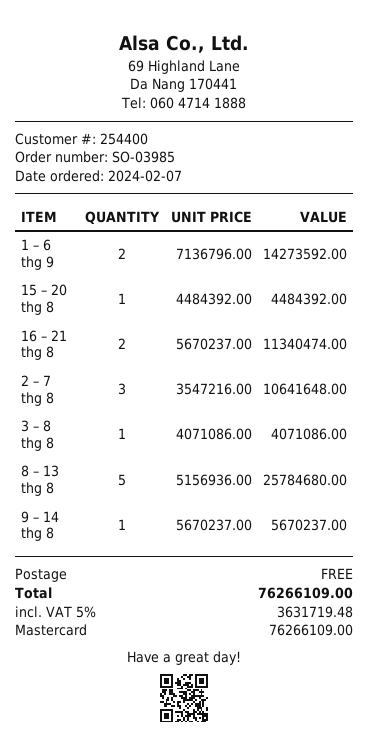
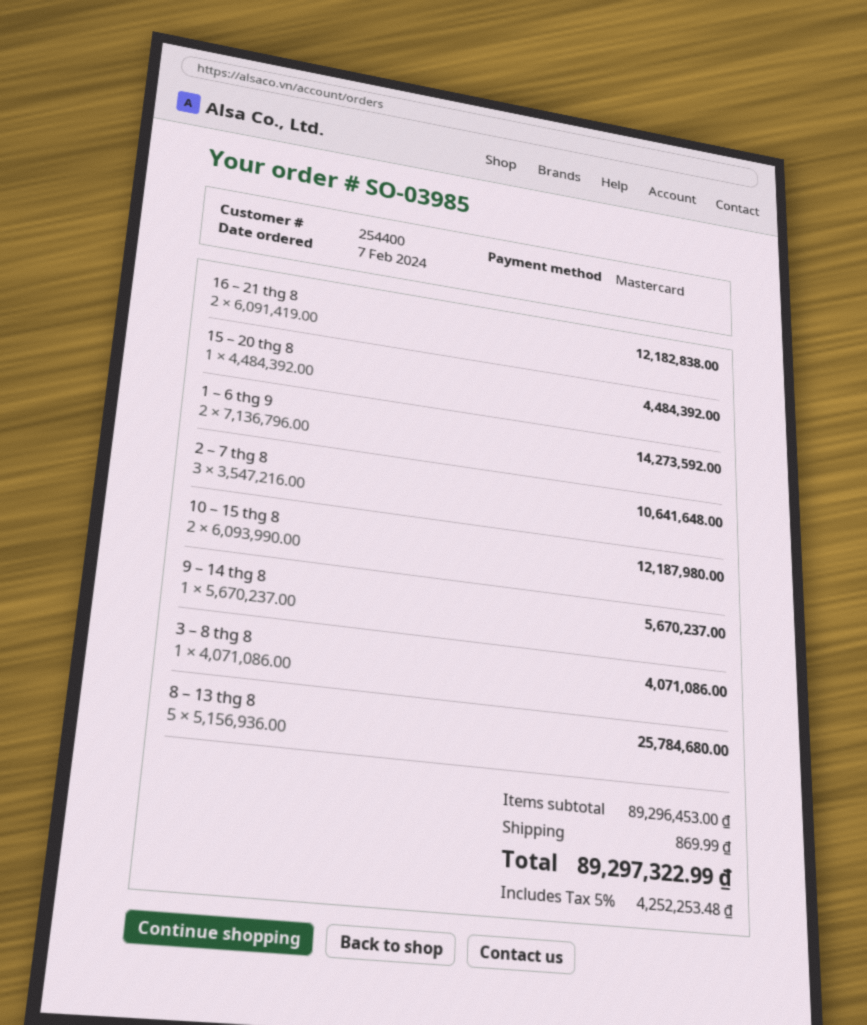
16 – 21 thg 8: 2 x 5670237.00 = 11340474.00 -> 2 x 6091419.00 = 12182838.00
10 – 15 thg 8: none -> 2 x 6093990.00 = 12187980.00
shipping: 0.00 -> 869.99
tax: 5% = 3631719.48 -> 5% = 4252253.48
total: 76266109.00 -> 89297322.99

